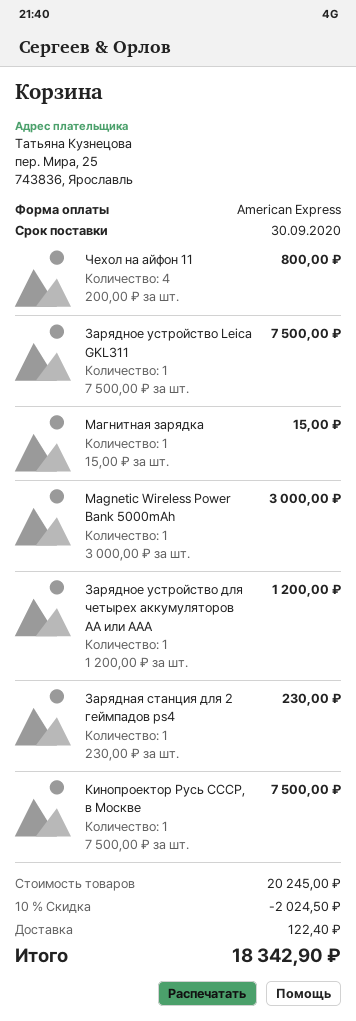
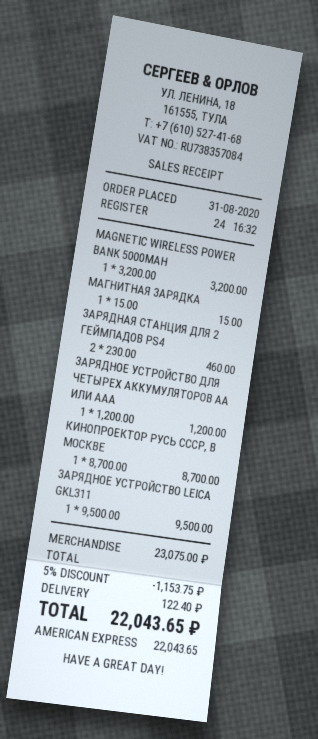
Чехол на айфон 11: 4 x 200.00 = 800.00 -> none
Зарядное устройство Leica GKL311: 1 x 7500.00 = 7500.00 -> 1 x 9500.00 = 9500.00
Magnetic Wireless Power Bank 5000mAh: 1 x 3000.00 = 3000.00 -> 1 x 3200.00 = 3200.00
Зарядная станция для 2 геймпадов ps4: 1 x 230.00 = 230.00 -> 2 x 230.00 = 460.00
Кинопроектор Русь СССР, в Москве: 1 x 7500.00 = 7500.00 -> 1 x 8700.00 = 8700.00
subtotal: 20245.00 -> 23075.00
discount: 10% = 2024.50 -> 5% = 1153.75
total: 18342.90 -> 22043.65

